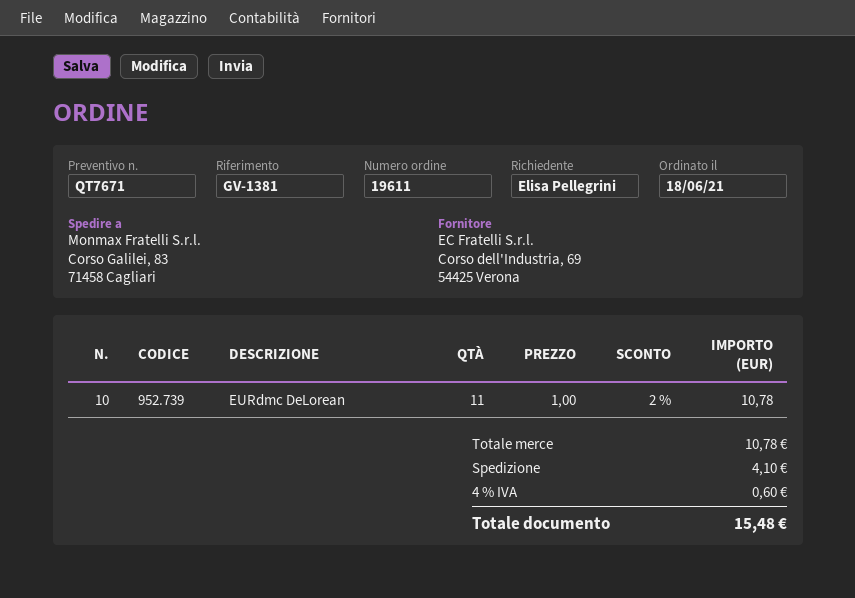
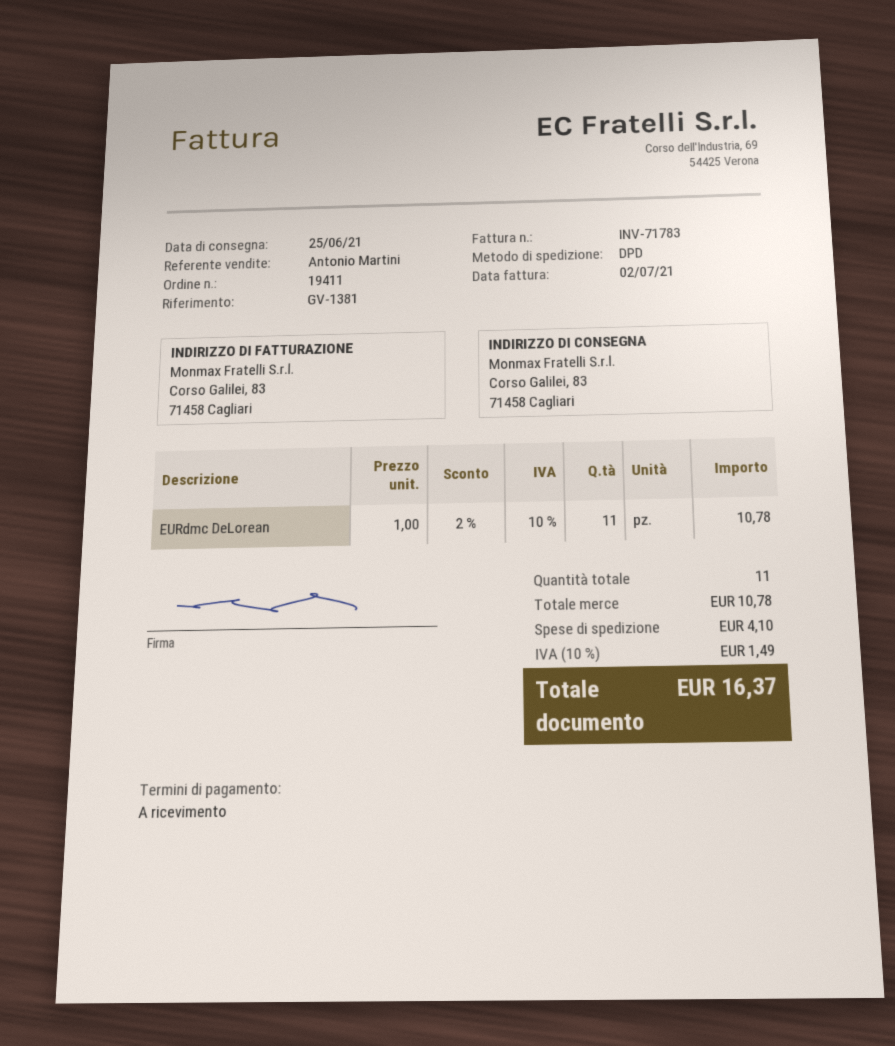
order number: 19611 -> 19411
tax: 4% = 0.60 -> 10% = 1.49
total: 15.48 -> 16.37

